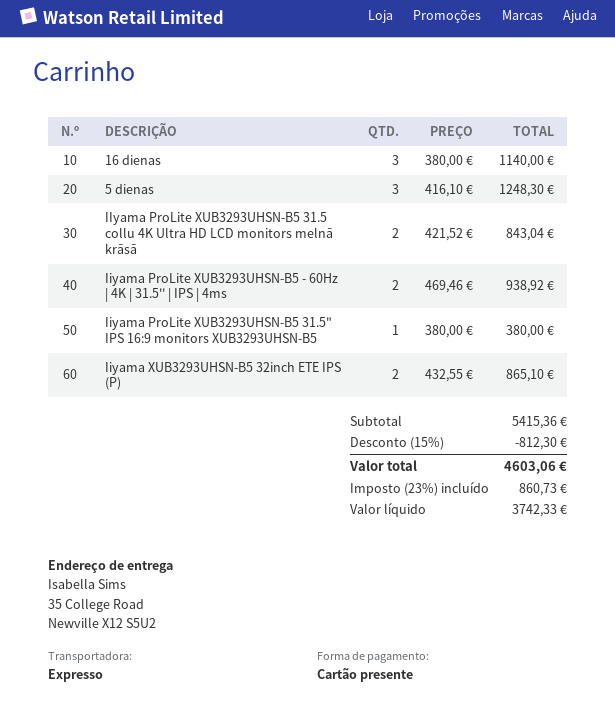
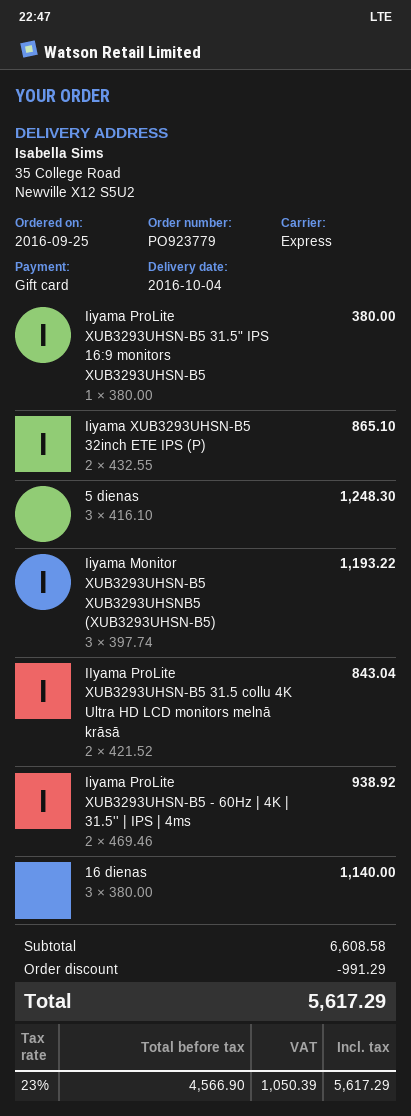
Iiyama Monitor XUB3293UHSN-B5 XUB3293UHSNB5 (XUB3293UHSN-B5): none -> 3 x 397.74 = 1193.22
subtotal: 5415.36 -> 6608.58
discount: 812.30 -> 991.29
net: 3742.33 -> 4566.90
tax: 23% = 860.73 -> 23% = 1050.39
total: 4603.06 -> 5617.29

